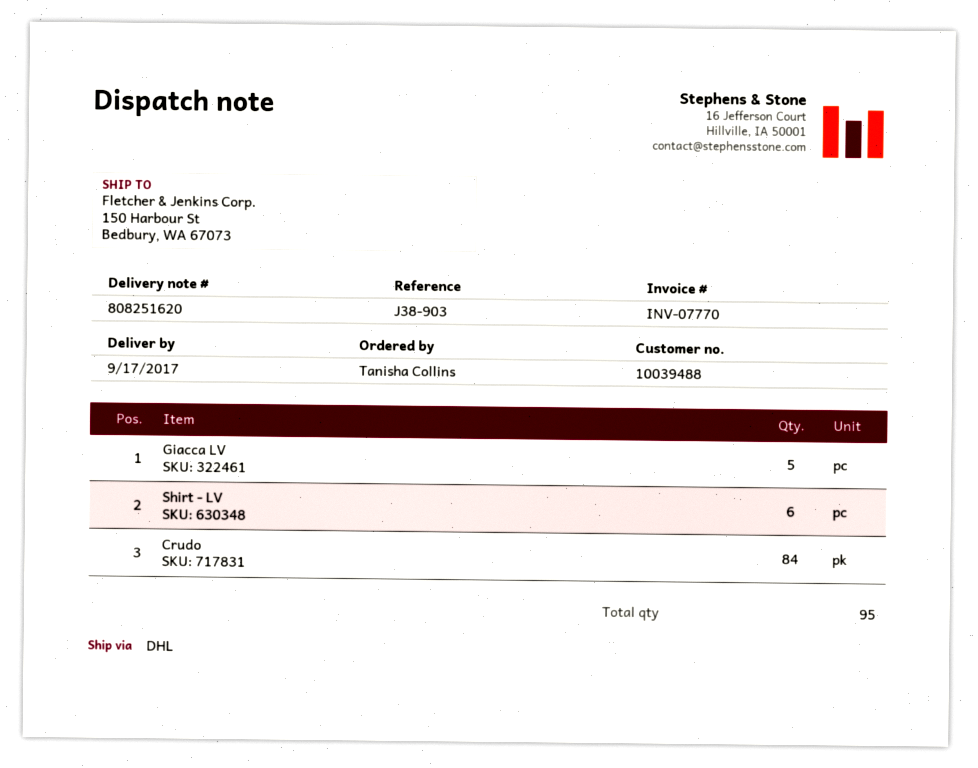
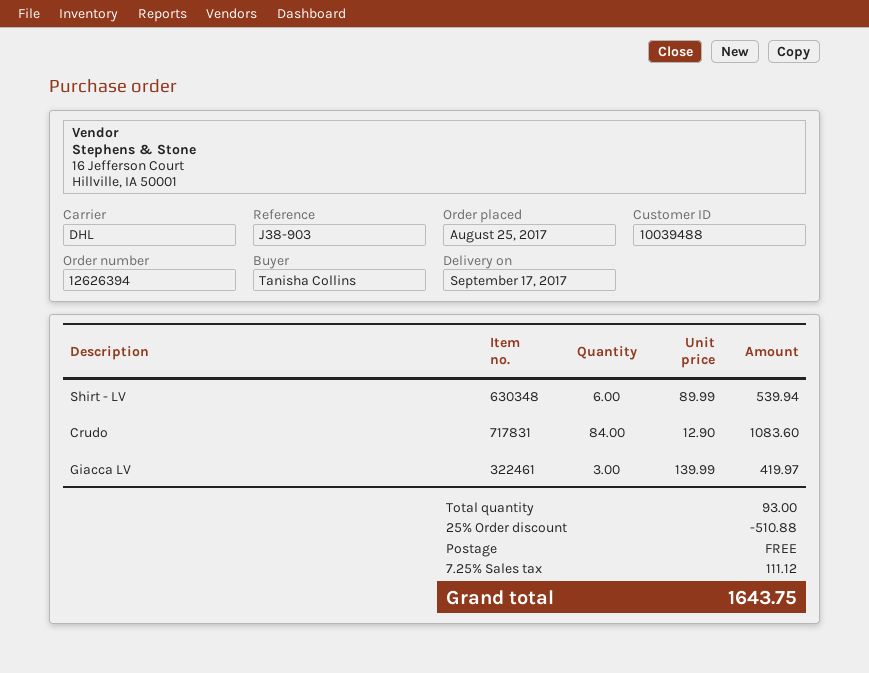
Giacca LV: 5 -> 3
total quantity: 95 -> 93

